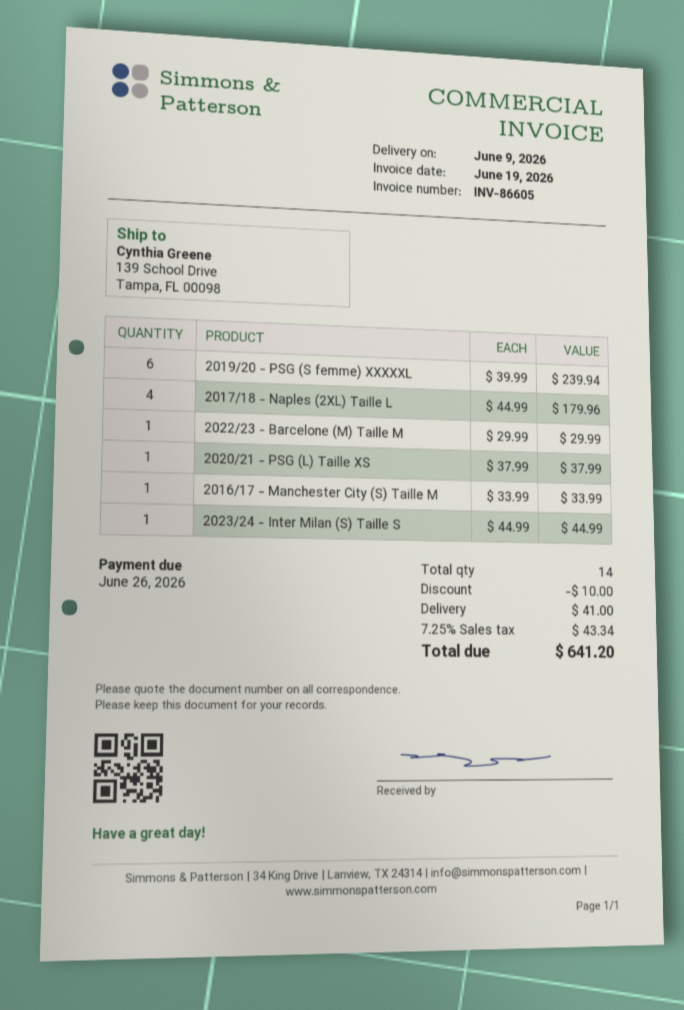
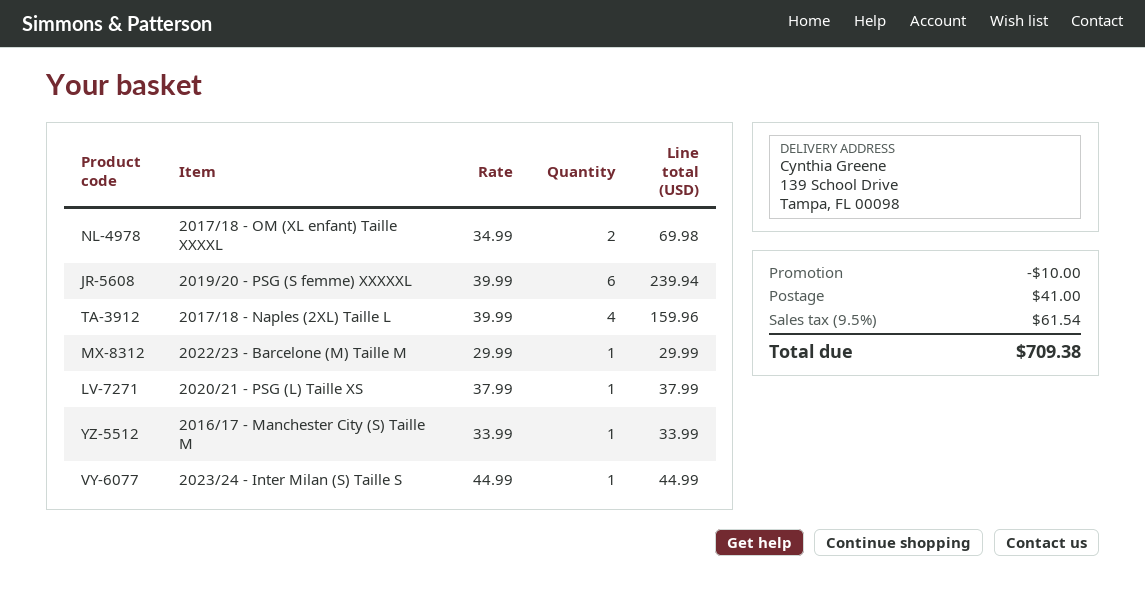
2017/18 - Naples (2XL) Taille L: 4 x 44.99 = 179.96 -> 4 x 39.99 = 159.96
2017/18 - OM (XL enfant) Taille XXXXL: none -> 2 x 34.99 = 69.98
tax: 7.25% = 43.34 -> 9.5% = 61.54
total: 641.20 -> 709.38

